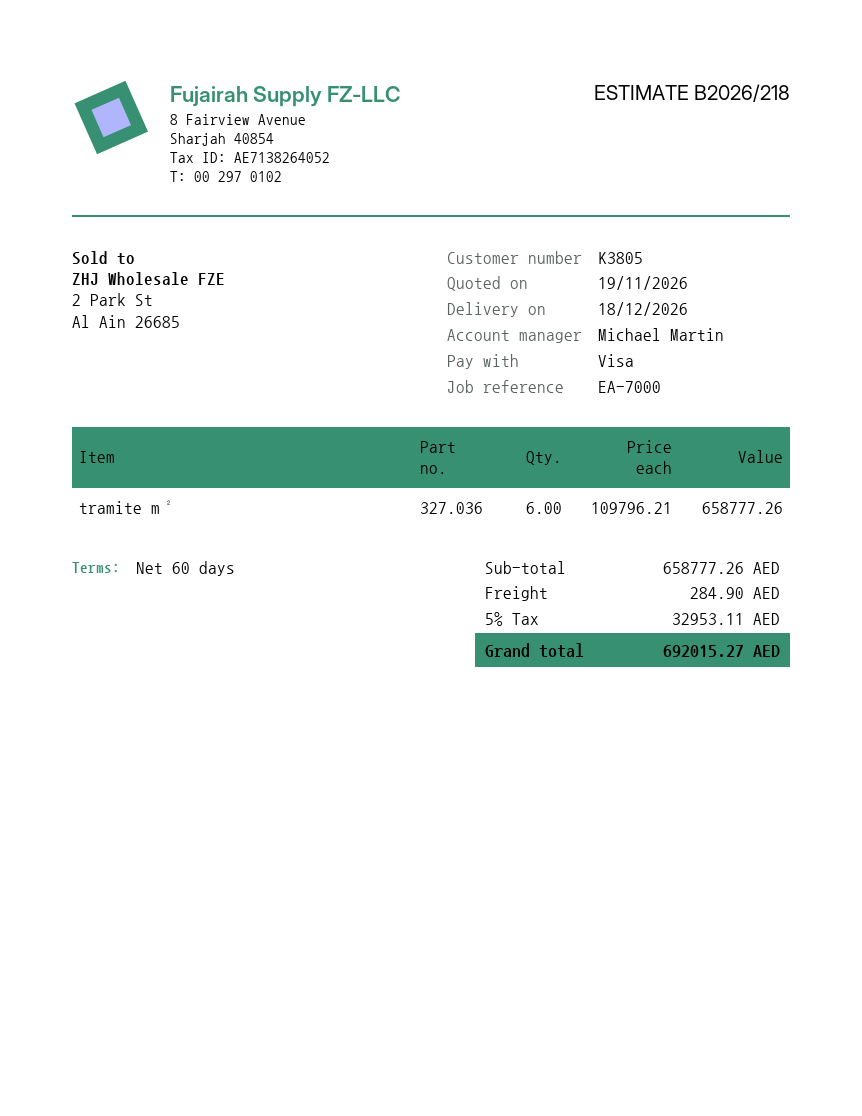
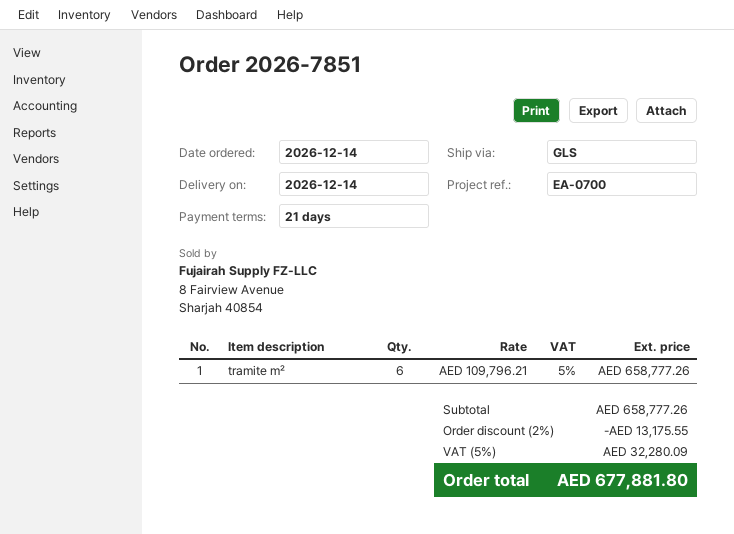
delivery date: 2026-12-18 -> 2026-12-14
payment terms: 60 days -> 21 days
reference: EA-7000 -> EA-0700
discount: none -> 2% = 13175.55
shipping: 284.90 -> none
tax: 5% = 32953.11 -> 5% = 32280.09
total: 692015.27 -> 677881.80

